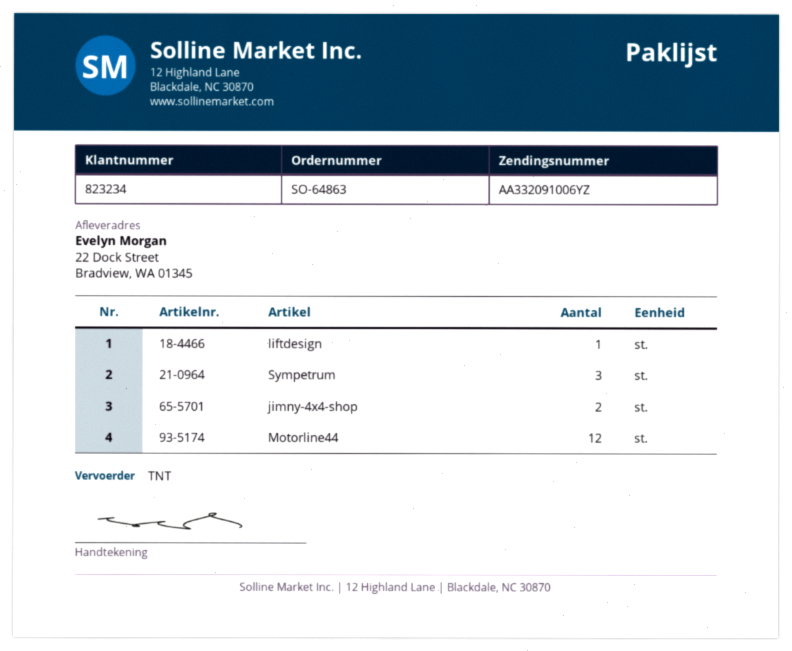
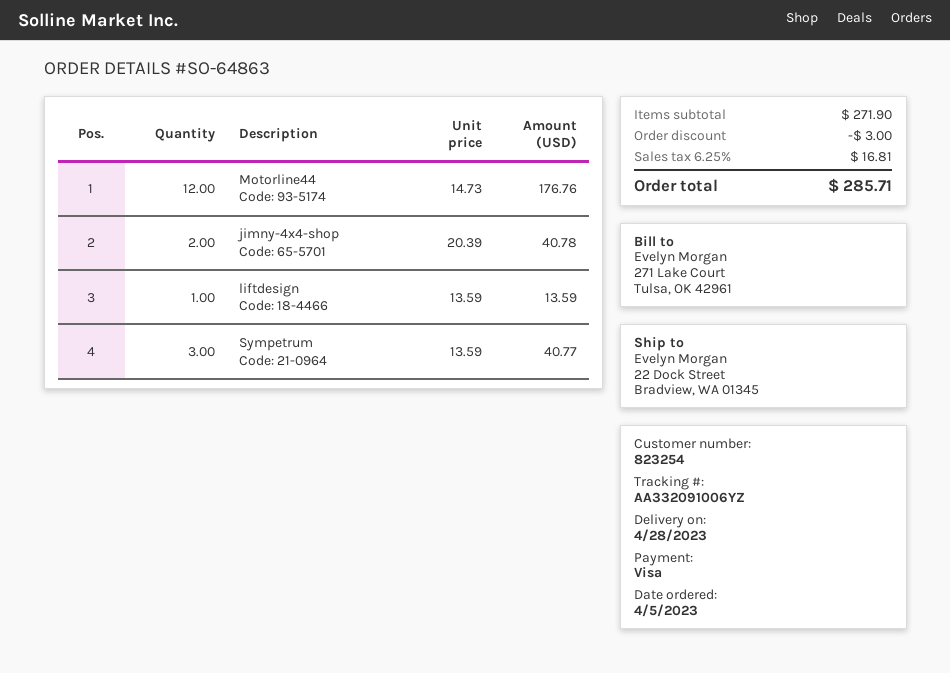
customer number: 823234 -> 823254

